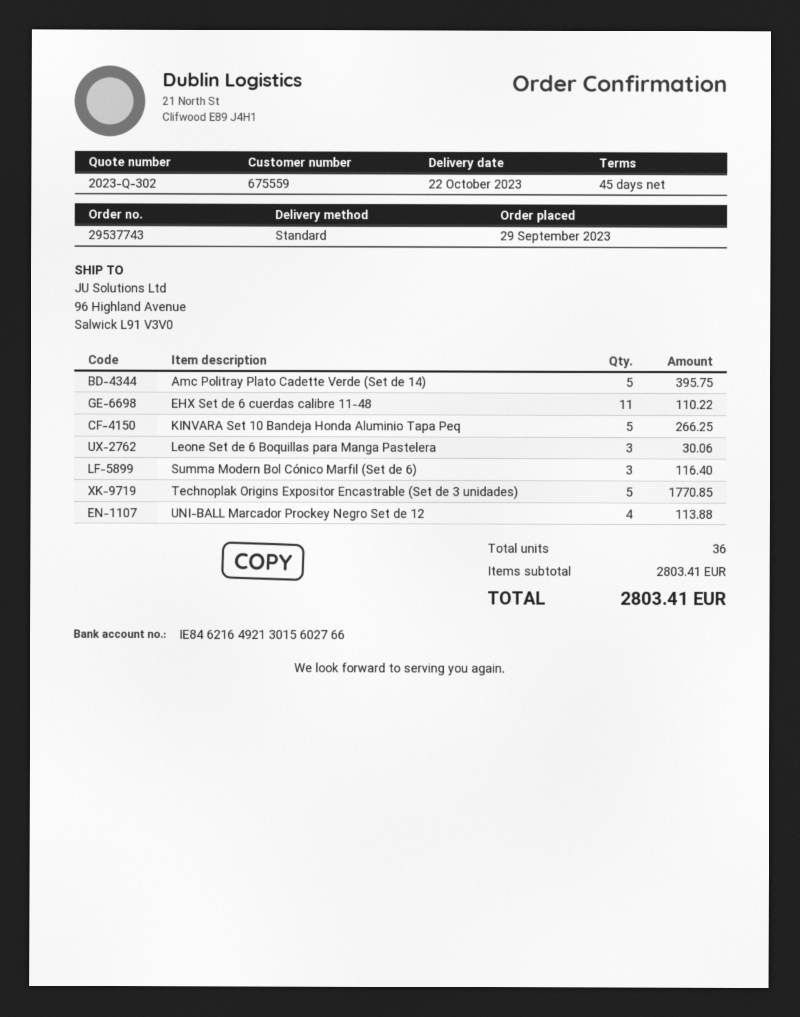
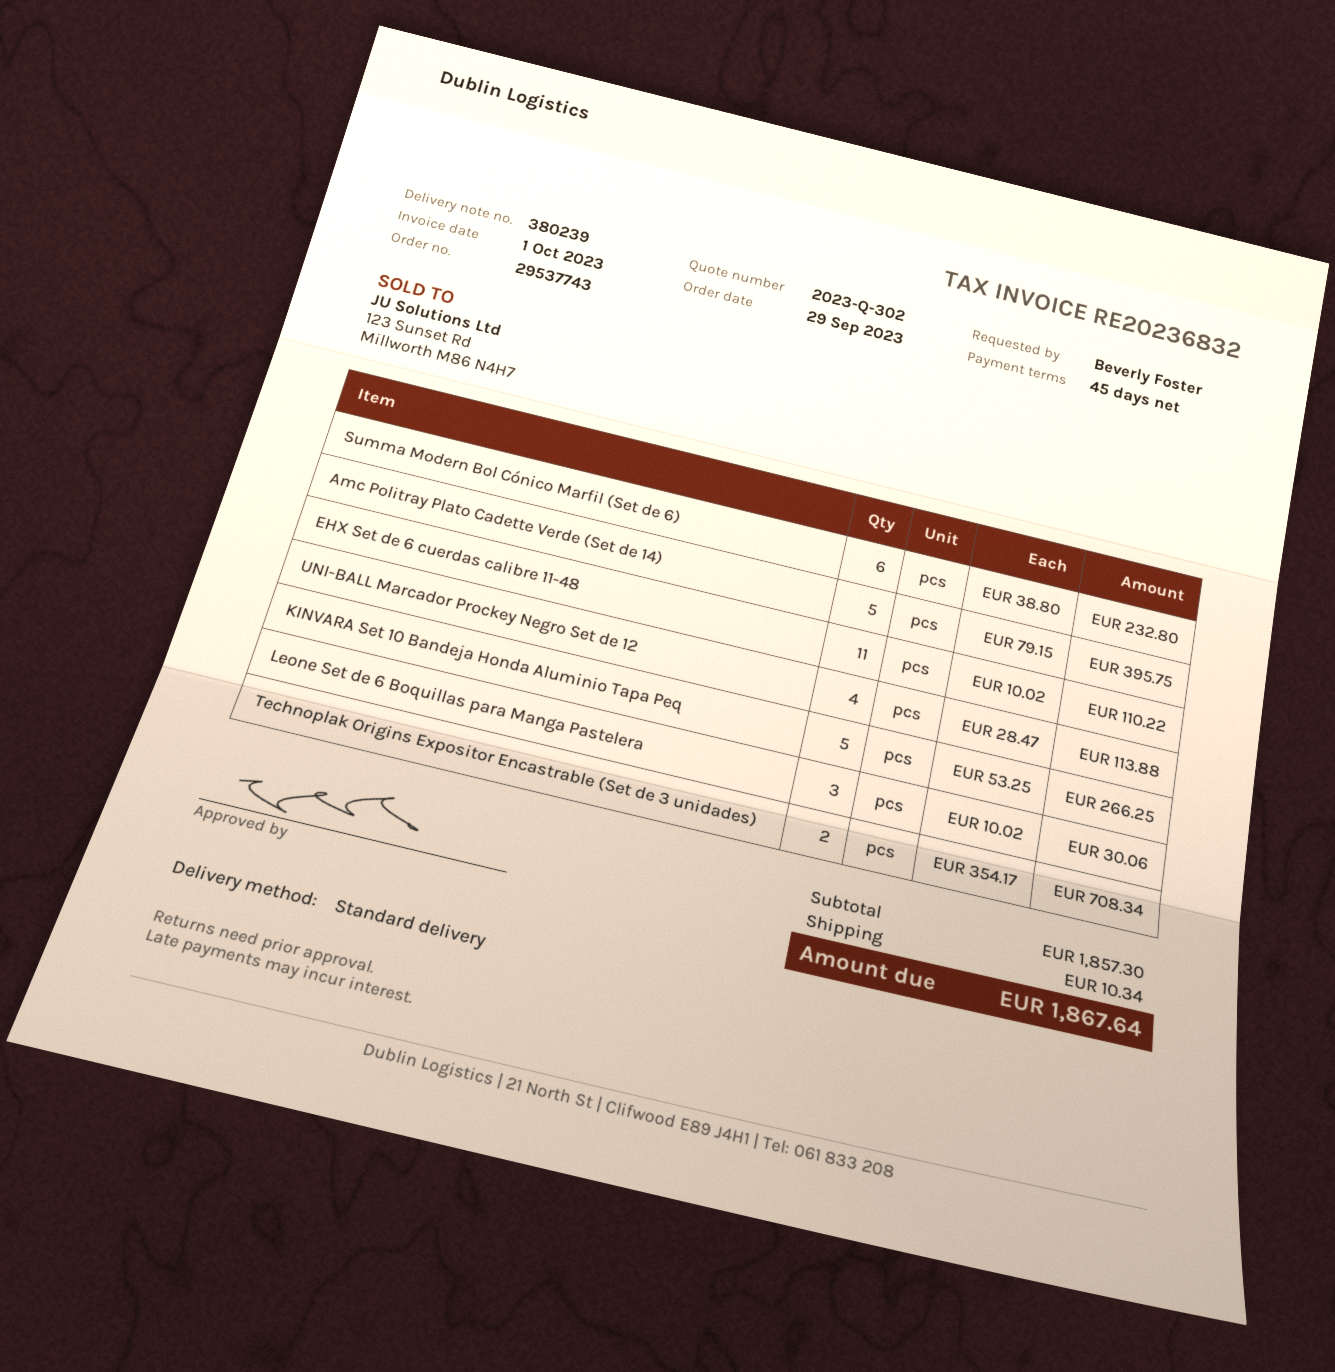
Summa Modern Bol Cónico Marfil (Set de 6): 3 for 116.40 -> 6 for 232.80
Technoplak Origins Expositor Encastrable (Set de 3 unidades): 5 for 1770.85 -> 2 for 708.34
subtotal: 2803.41 -> 1857.30
shipping: none -> 10.34
total: 2803.41 -> 1867.64

